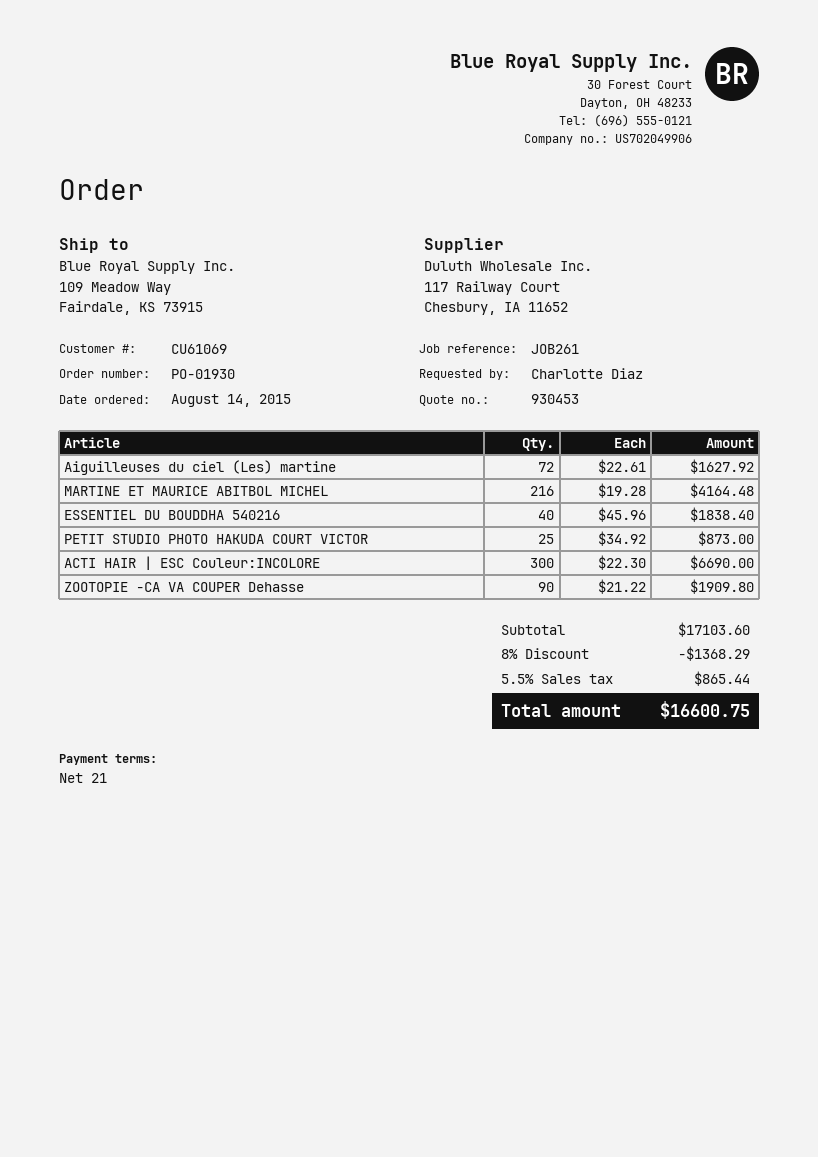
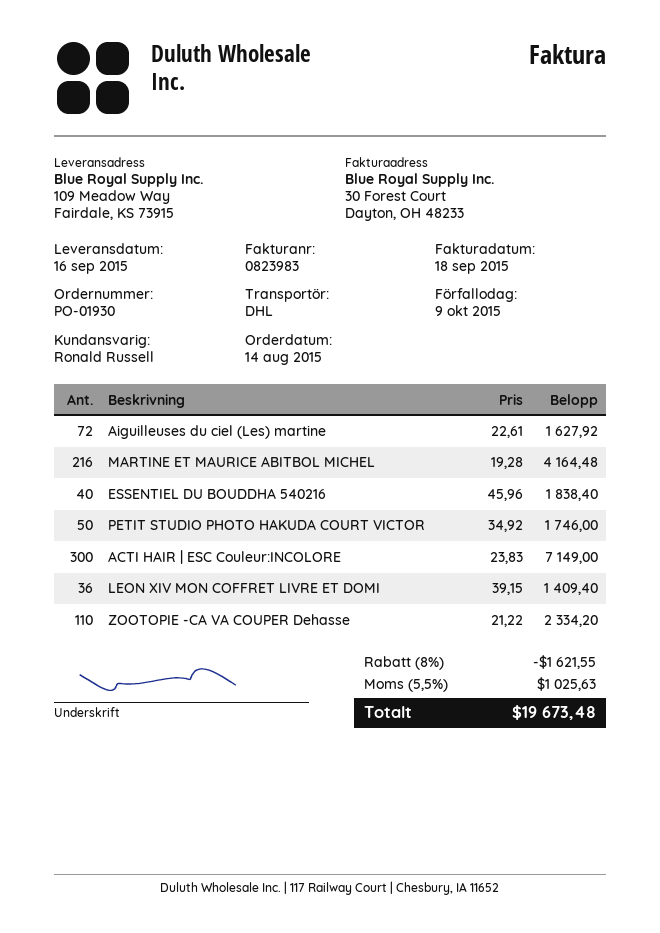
PETIT STUDIO PHOTO HAKUDA COURT VICTOR: 25 x 34.92 = 873.00 -> 50 x 34.92 = 1746.00
ACTI HAIR | ESC Couleur:INCOLORE: 300 x 22.30 = 6690.00 -> 300 x 23.83 = 7149.00
ZOOTOPIE -CA VA COUPER Dehasse: 90 x 21.22 = 1909.80 -> 110 x 21.22 = 2334.20
LEON XIV MON COFFRET LIVRE ET DOMI: none -> 36 x 39.15 = 1409.40
discount: 8% = 1368.29 -> 8% = 1621.55
tax: 5.5% = 865.44 -> 5.5% = 1025.63
total: 16600.75 -> 19673.48

